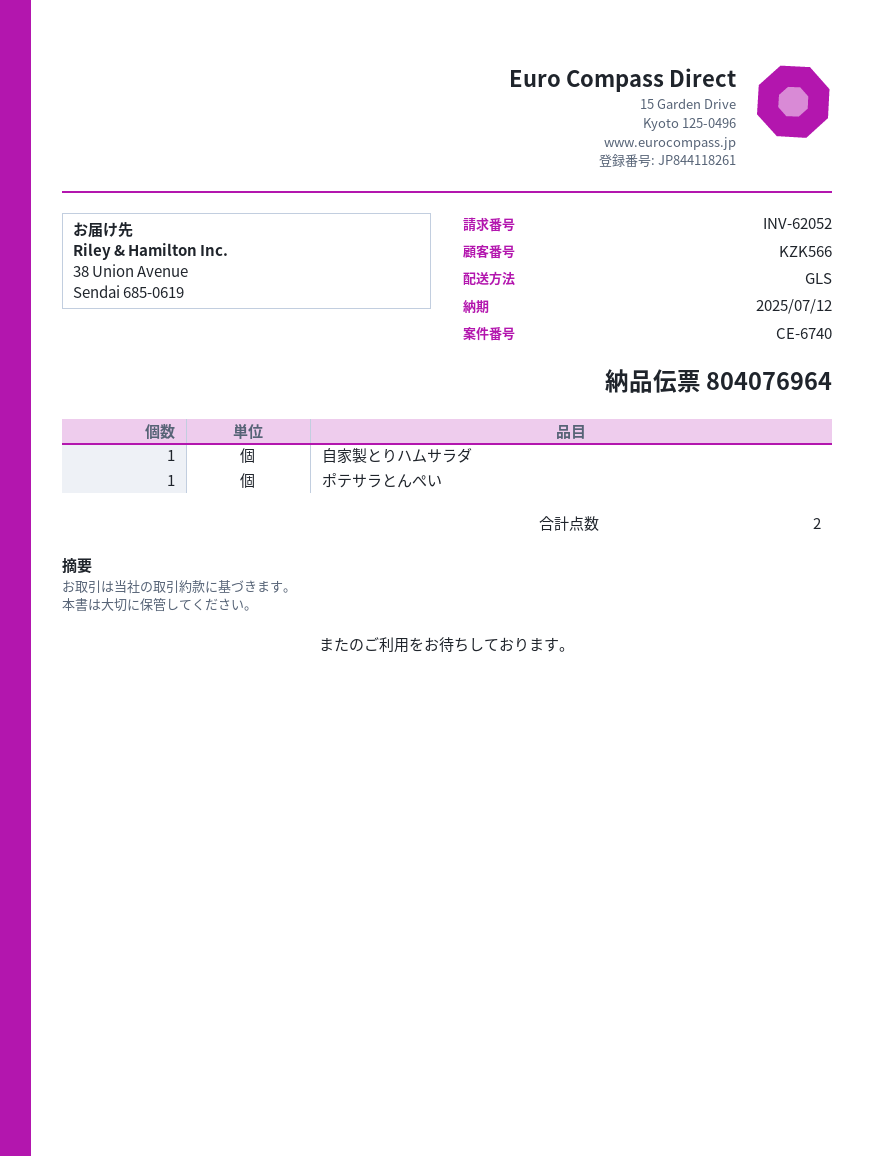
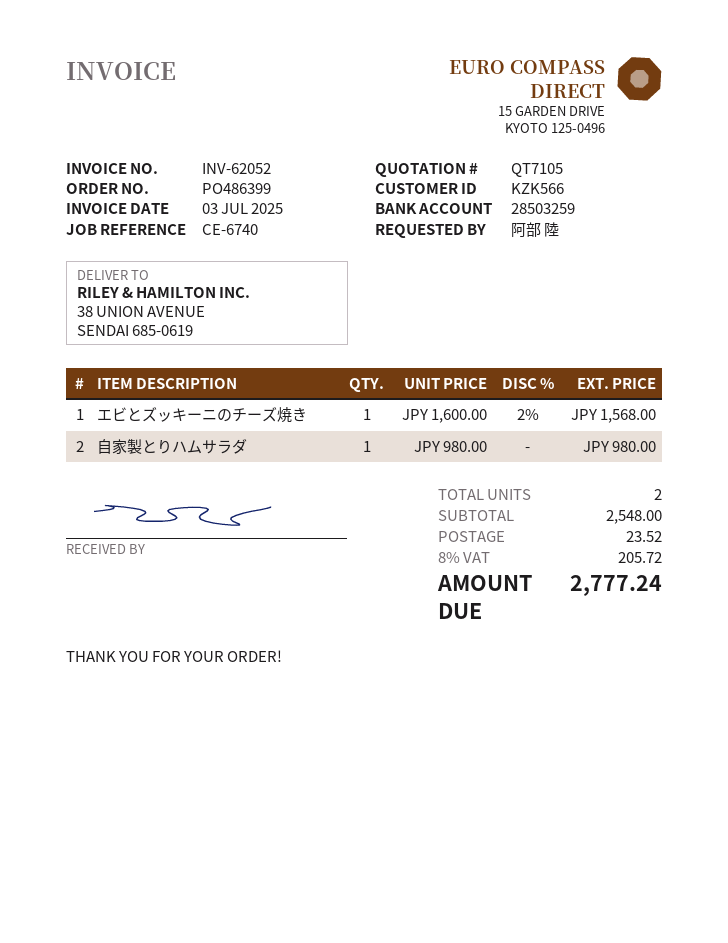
ポテサラとんぺい: 1 -> none
エビとズッキーニのチーズ焼き: none -> 1

